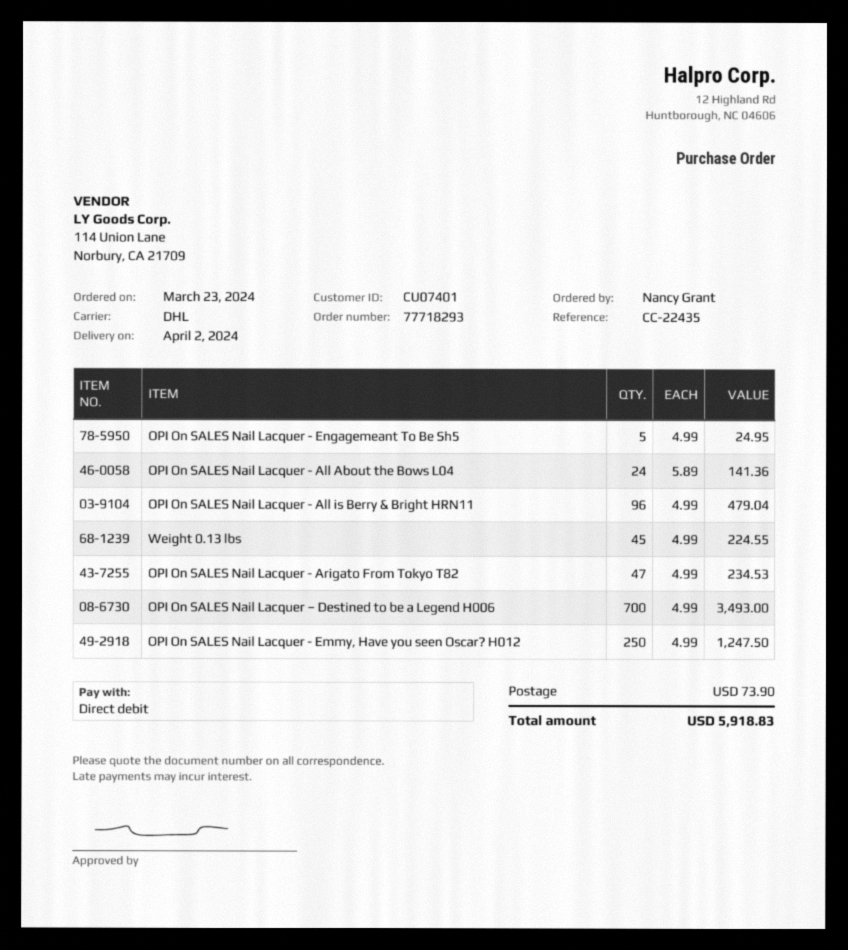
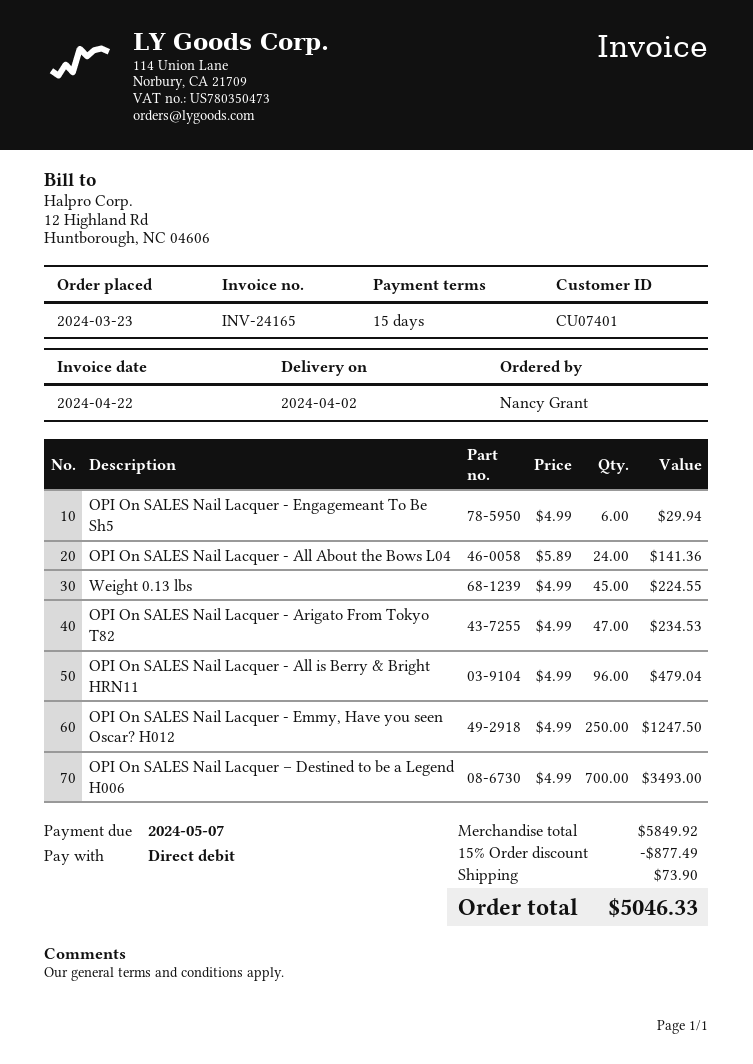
OPI On SALES Nail Lacquer - Engagemeant To Be Sh5: 5 x 4.99 = 24.95 -> 6 x 4.99 = 29.94
discount: none -> 15% = 877.49
total: 5918.83 -> 5046.33

